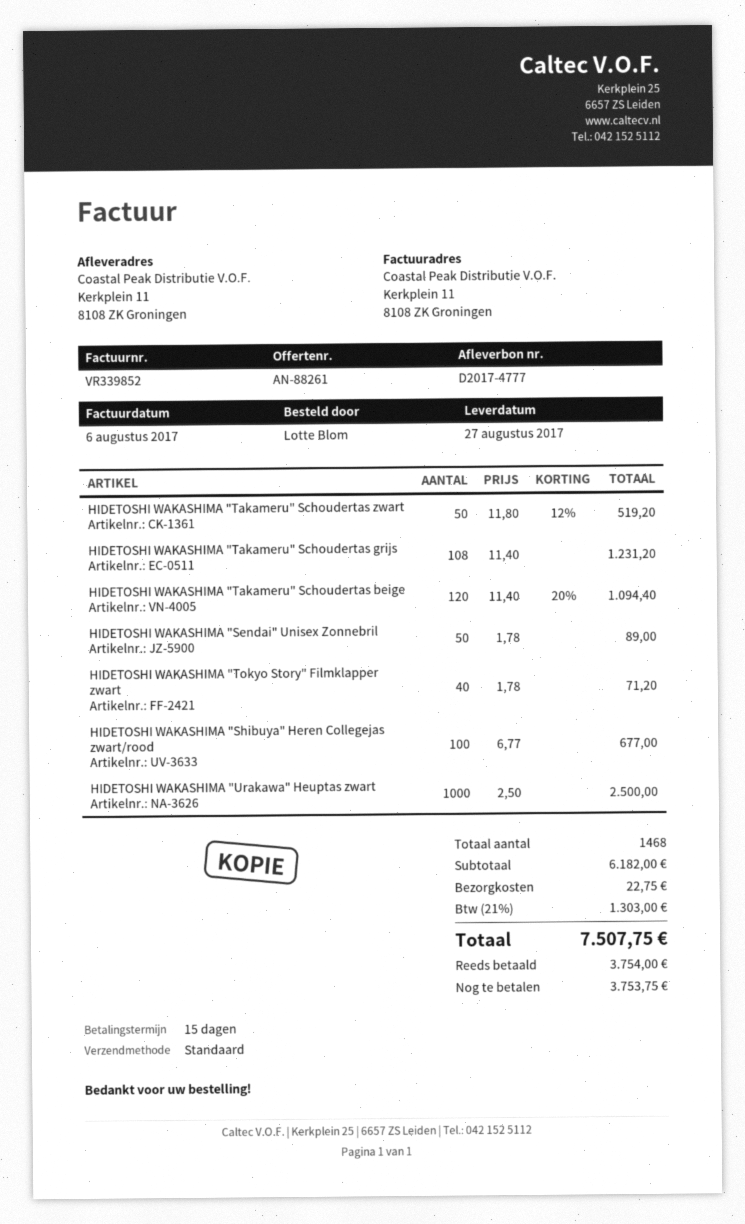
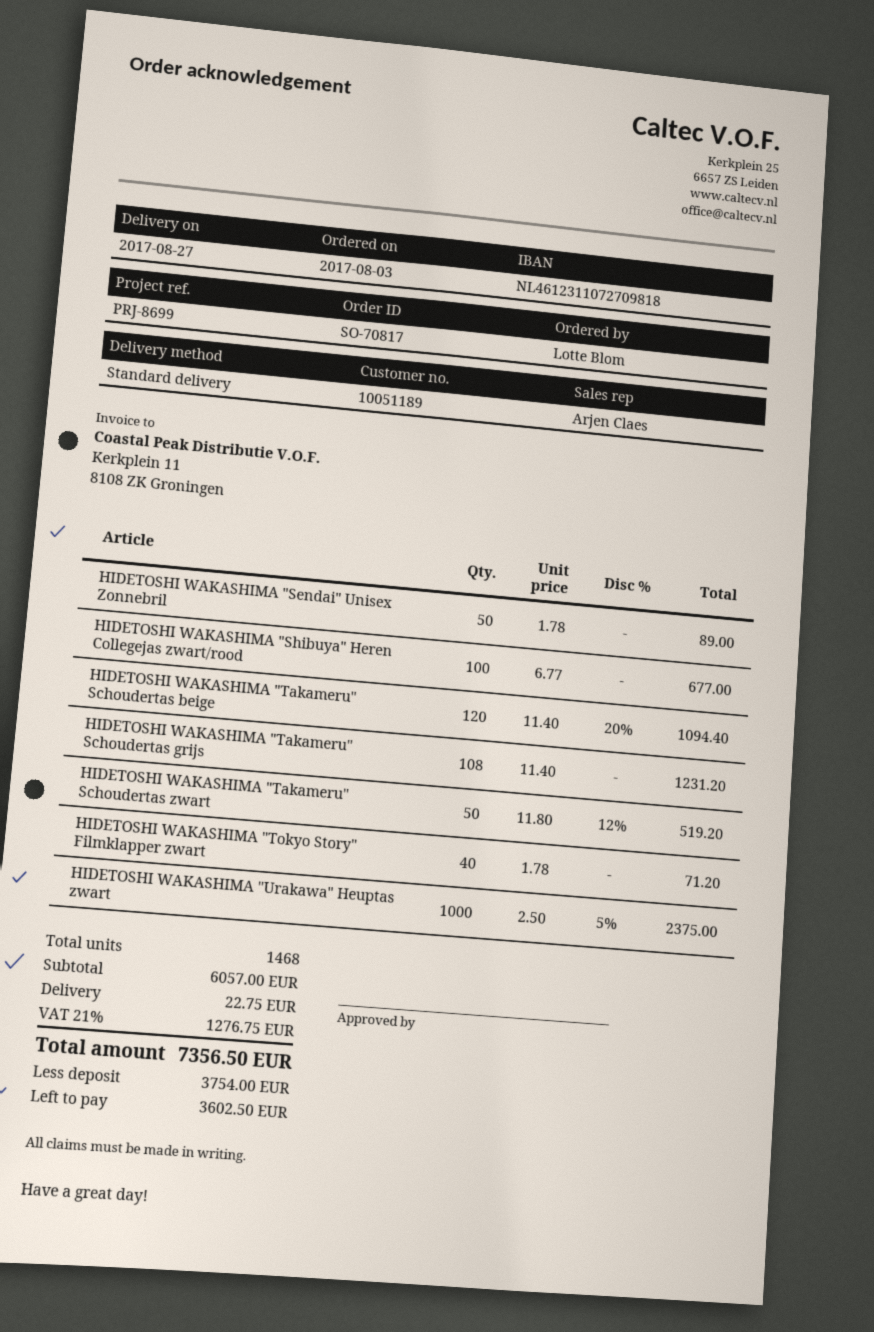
HIDETOSHI WAKASHIMA "Urakawa" Heuptas zwart: 1000 x 2.50 = 2500.00 -> 1000 x 2.50 - 5% = 2375.00
subtotal: 6182.00 -> 6057.00
tax: 21% = 1303.00 -> 21% = 1276.75
total: 7507.75 -> 7356.50
balance: 3753.75 -> 3602.50

